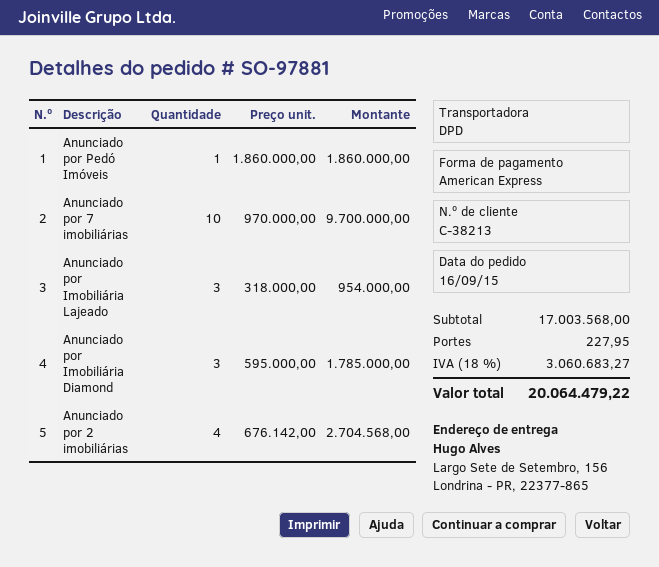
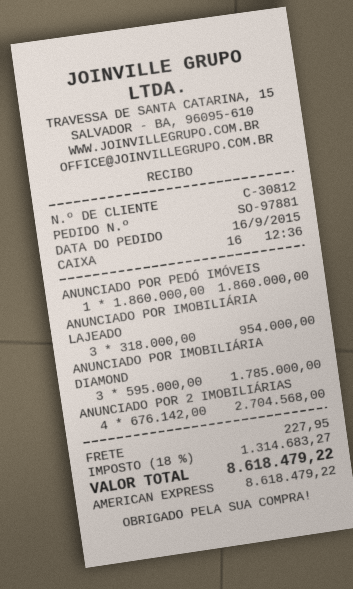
customer number: C-38213 -> C-30812
Anunciado por 7 imobiliárias: 10 x 970000.00 = 9700000.00 -> none
tax: 18% = 3060683.27 -> 18% = 1314683.27
total: 20064479.22 -> 8618479.22

